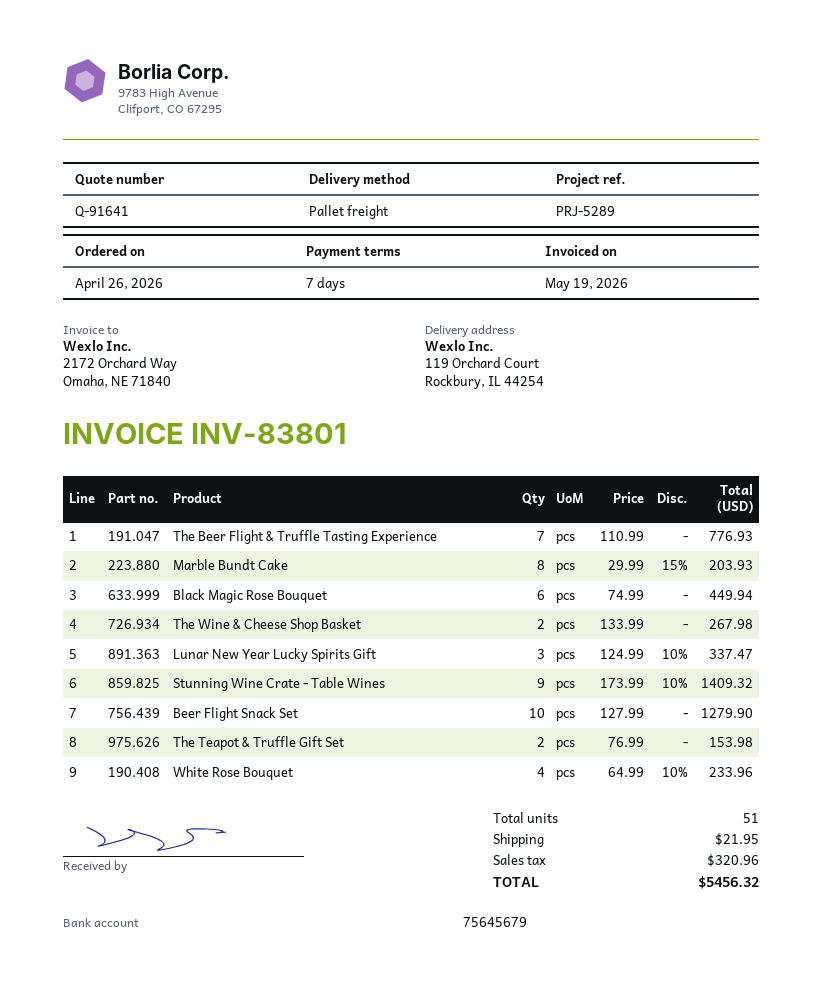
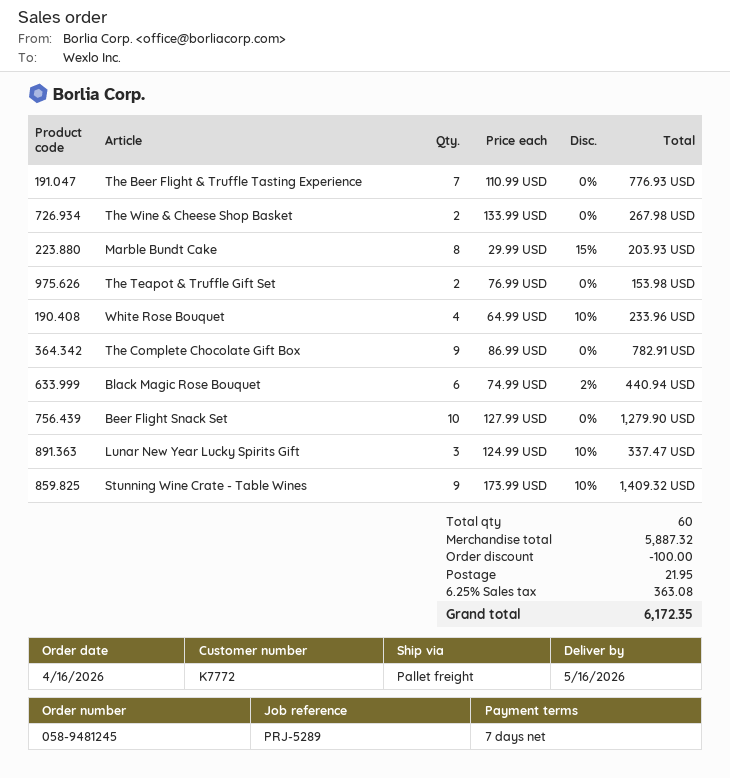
order date: 2026-04-26 -> 2026-04-16
Black Magic Rose Bouquet: 6 x 74.99 = 449.94 -> 6 x 74.99 - 2% = 440.94
The Complete Chocolate Gift Box: none -> 9 x 86.99 = 782.91
total quantity: 51 -> 60
discount: none -> 100.00
tax: 320.96 -> 363.08
total: 5456.32 -> 6172.35

